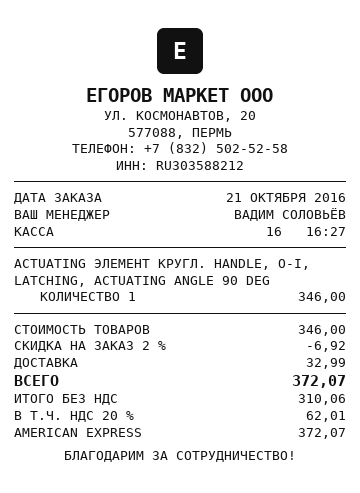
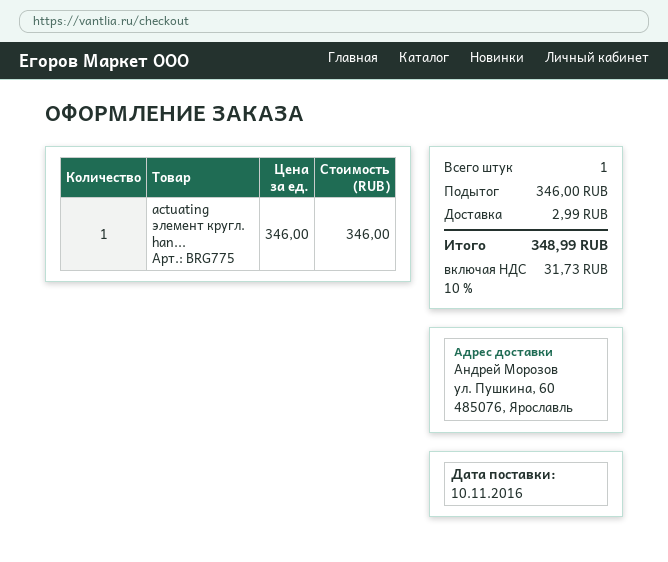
discount: 2% = 6.92 -> none
shipping: 32.99 -> 2.99
tax: 20% = 62.01 -> 10% = 31.73
total: 372.07 -> 348.99

